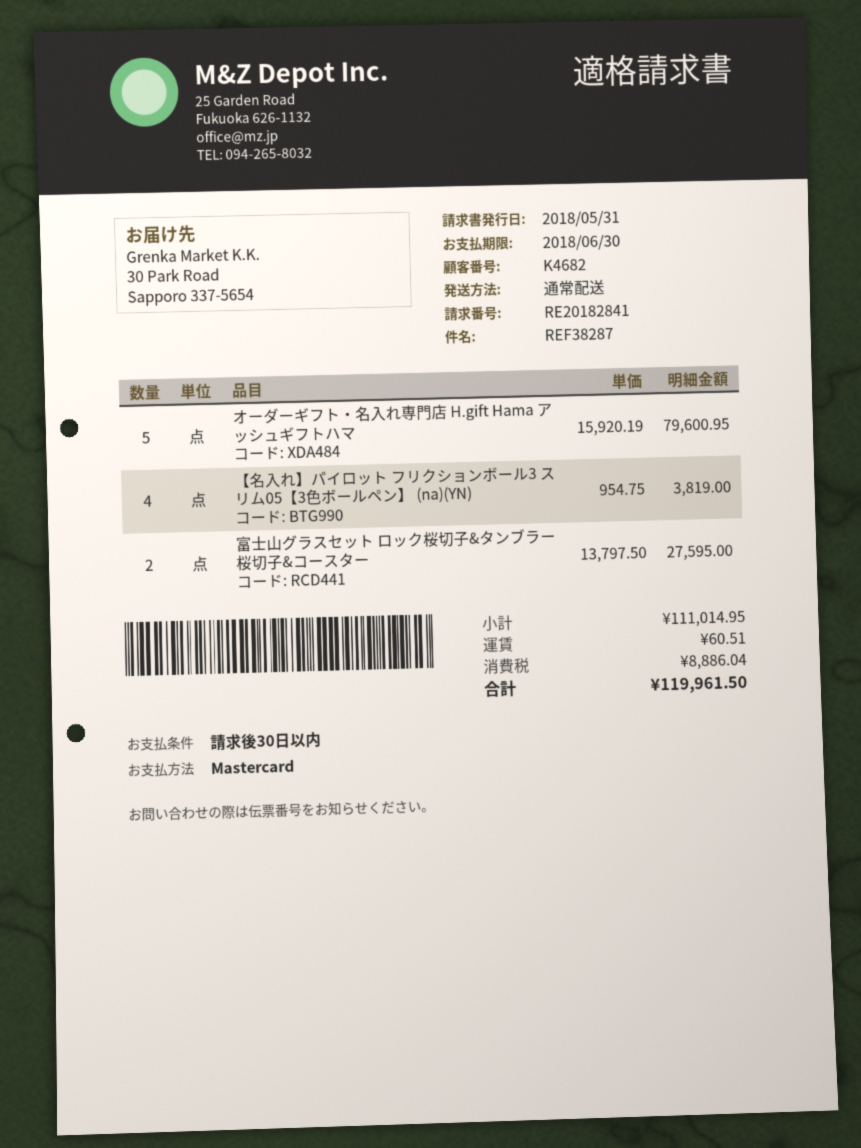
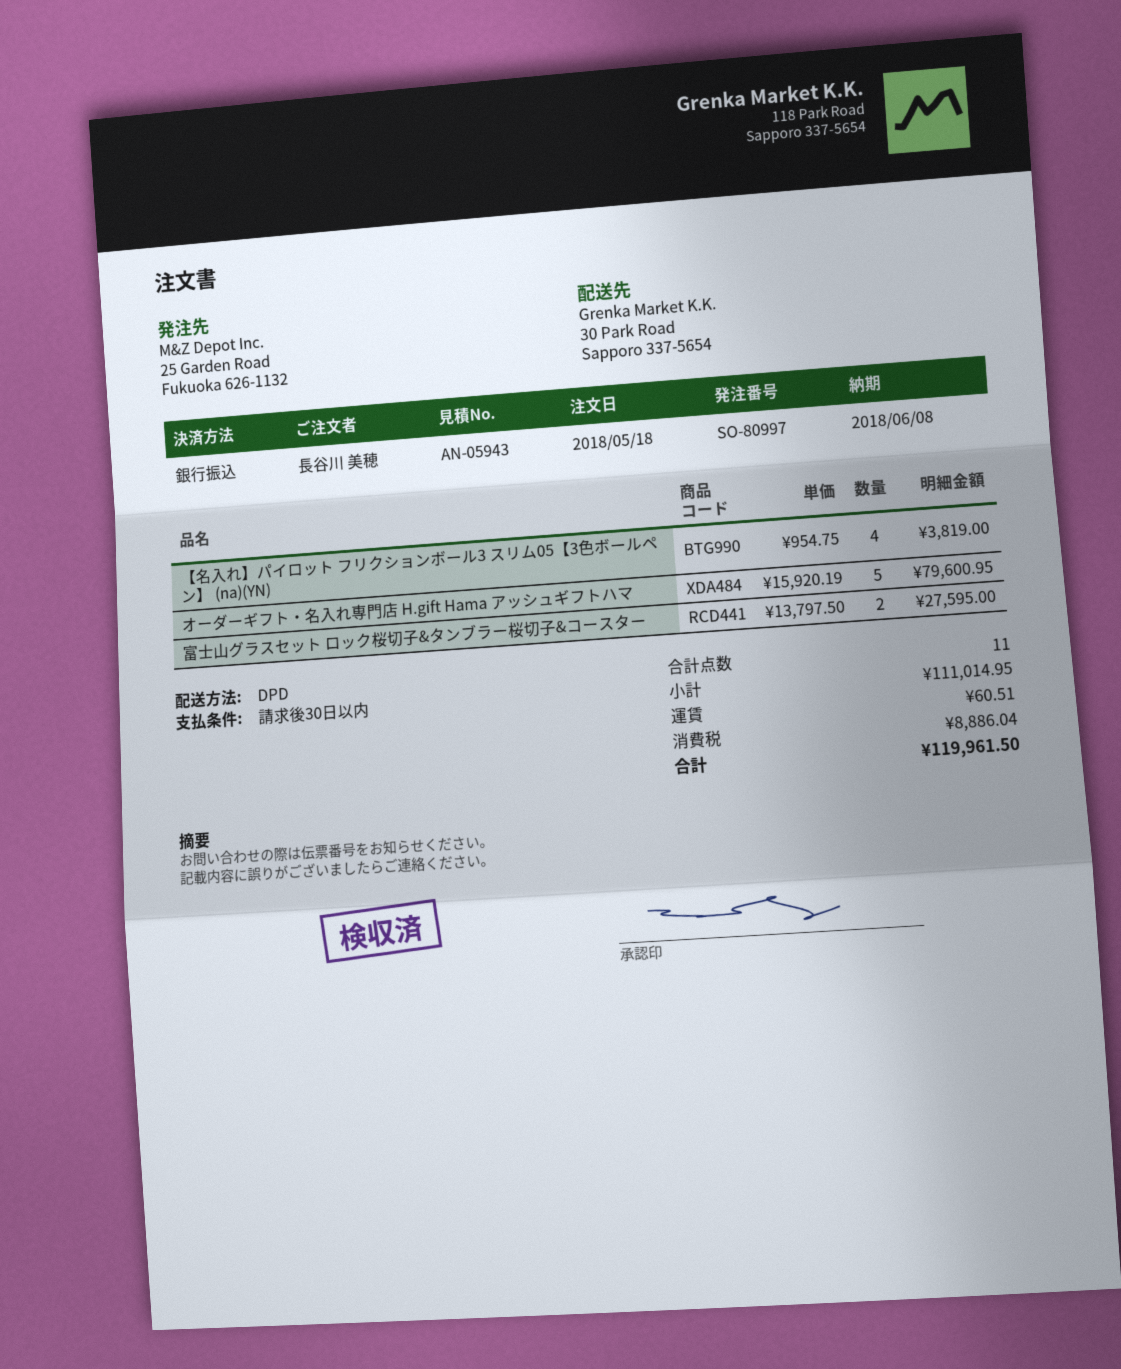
payment method: Mastercard -> bank transfer
shipping method: standard -> DPD

